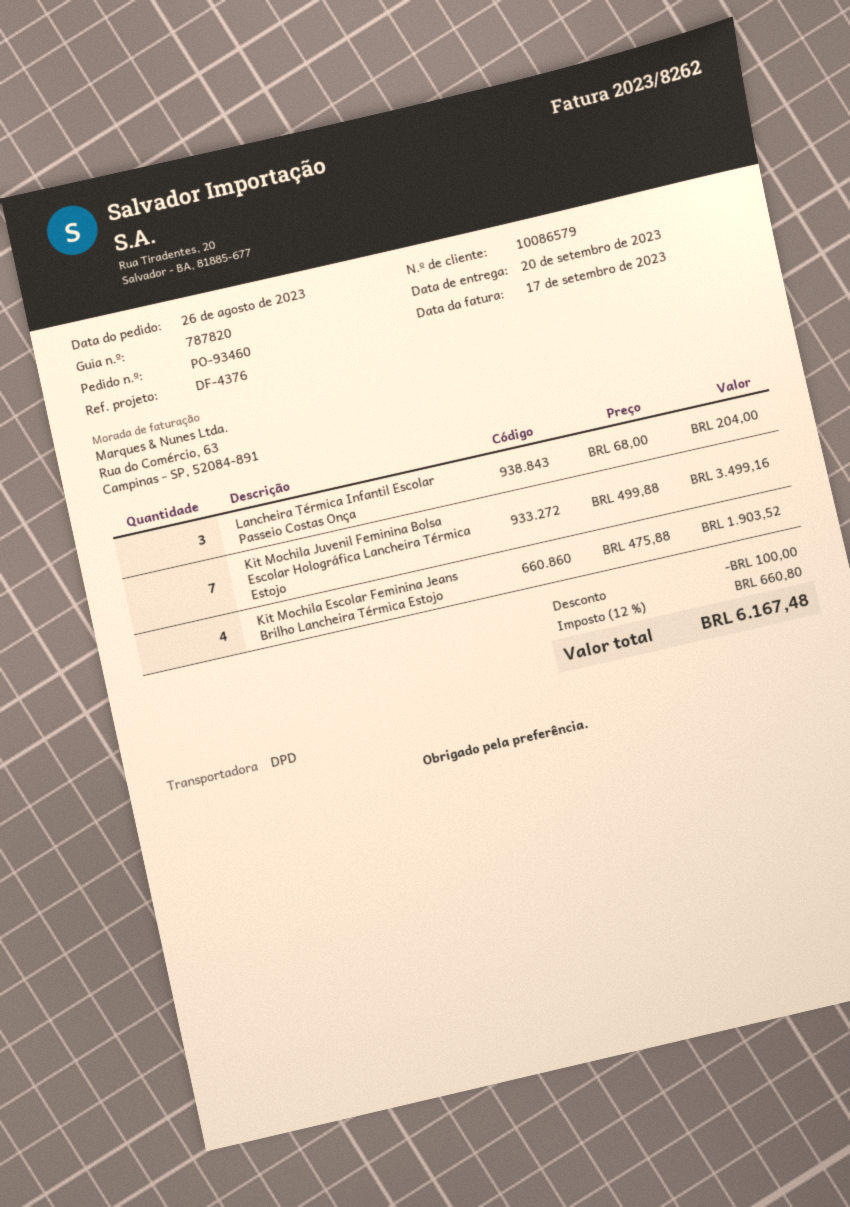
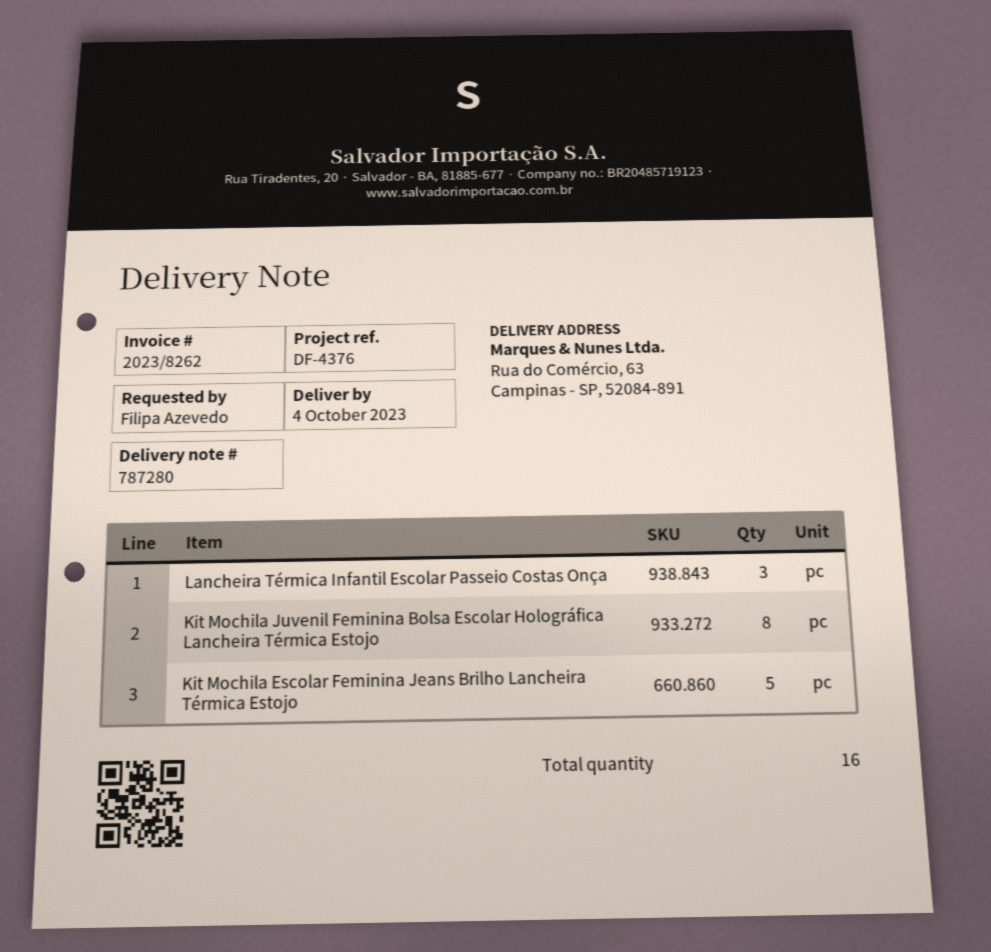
delivery note number: 787820 -> 787280
delivery date: 2023-09-20 -> 2023-10-04
Kit Mochila Juvenil Feminina Bolsa Escolar Holográfica Lancheira Térmica Estojo: 7 -> 8
Kit Mochila Escolar Feminina Jeans Brilho Lancheira Térmica Estojo: 4 -> 5

